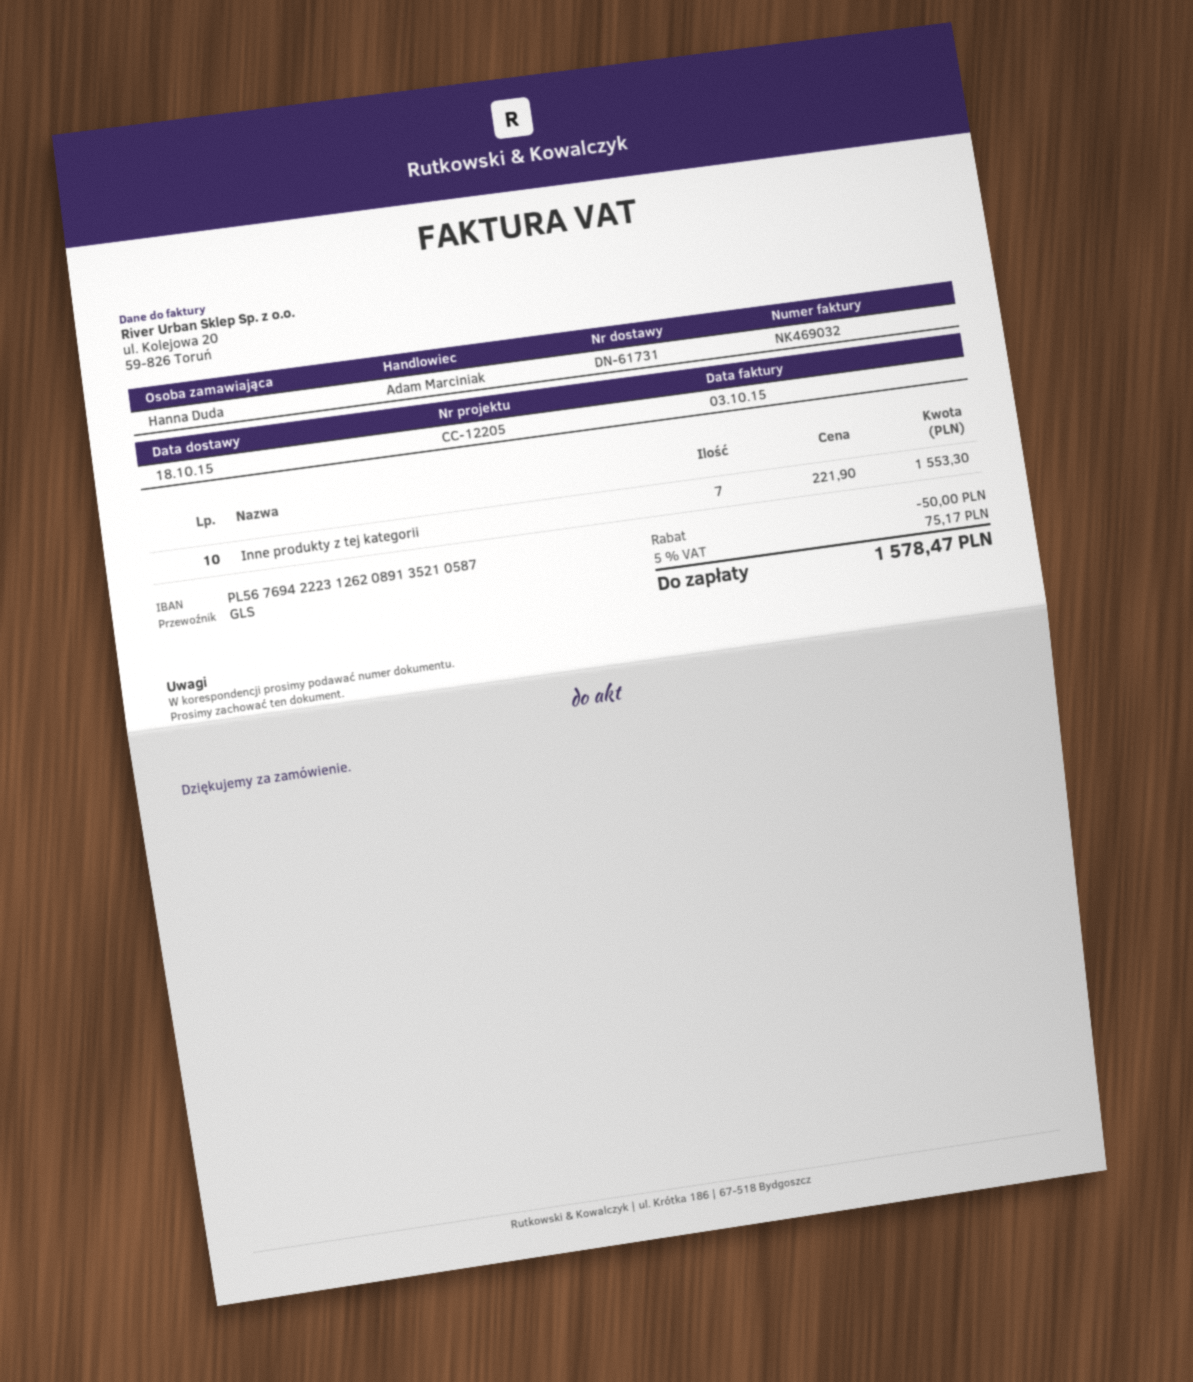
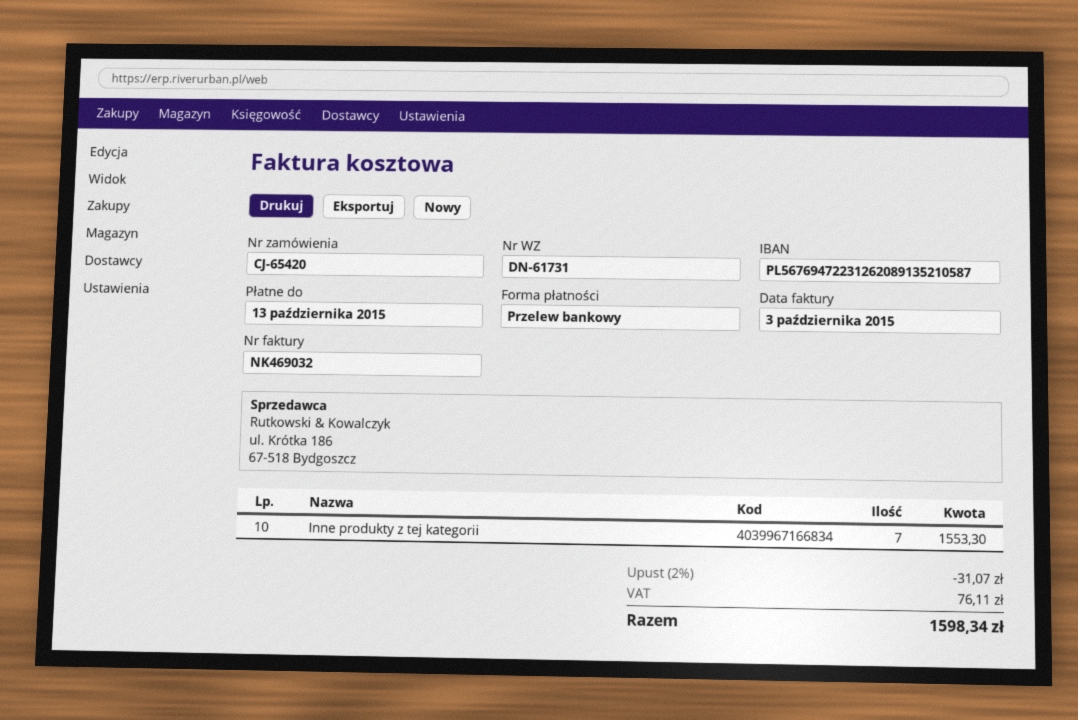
bank account: PL56769422231262089135210587 -> PL56769472231262089135210587
discount: 50.00 -> 31.07
tax: 75.17 -> 76.11
total: 1578.47 -> 1598.34

